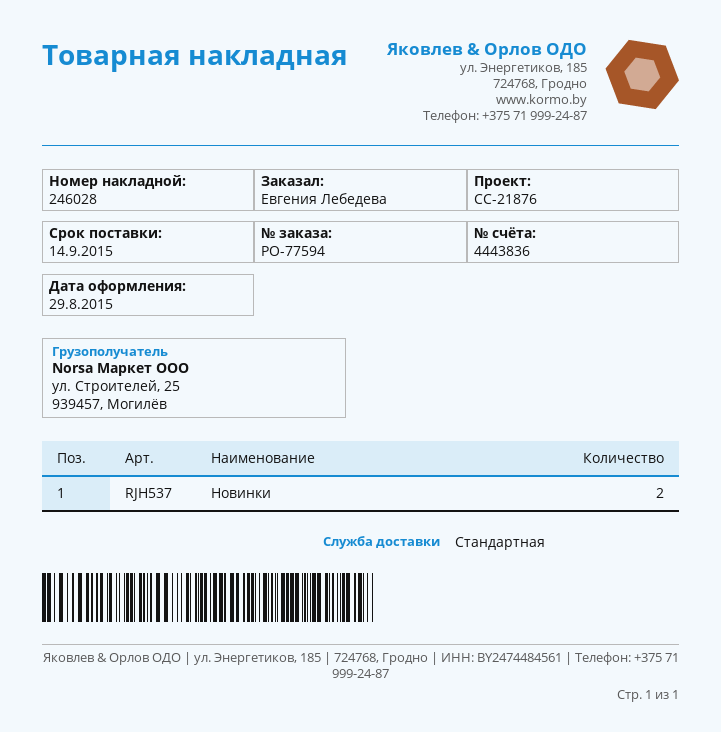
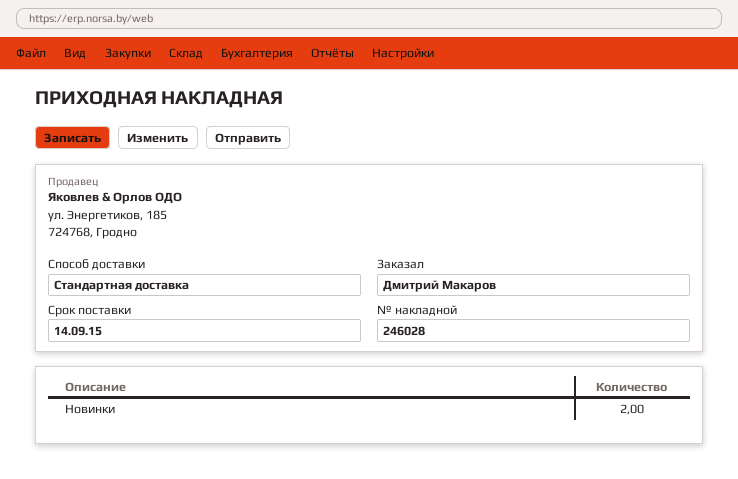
ordered by: Евгения Лебедева -> Дмитрий Макаров

